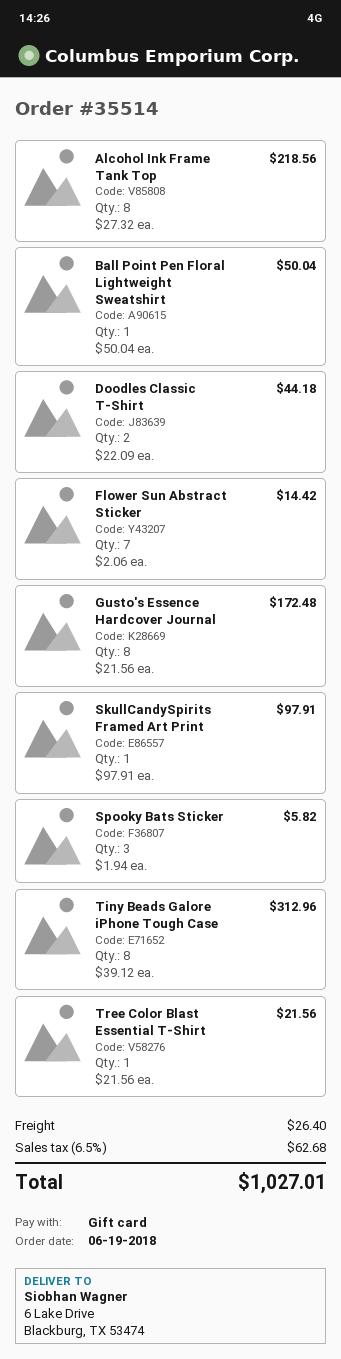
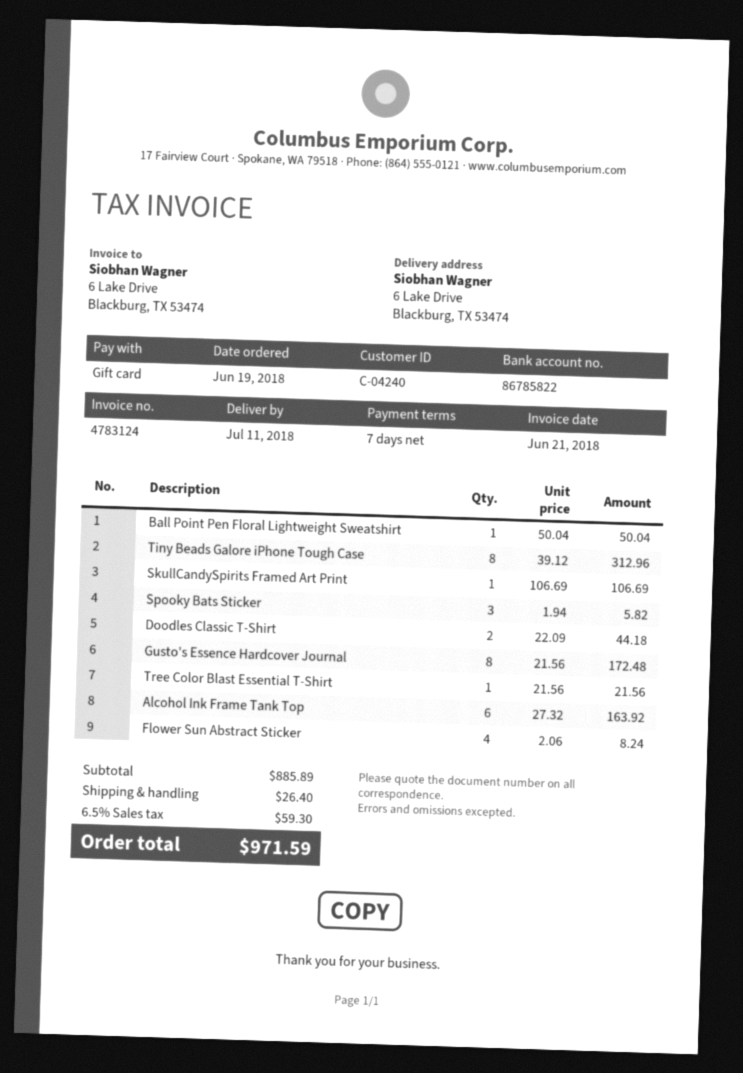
Alcohol Ink Frame Tank Top: 8 x 27.32 = 218.56 -> 6 x 27.32 = 163.92
Flower Sun Abstract Sticker: 7 x 2.06 = 14.42 -> 4 x 2.06 = 8.24
SkullCandySpirits Framed Art Print: 1 x 97.91 = 97.91 -> 1 x 106.69 = 106.69
tax: 6.5% = 62.68 -> 6.5% = 59.30
total: 1027.01 -> 971.59

